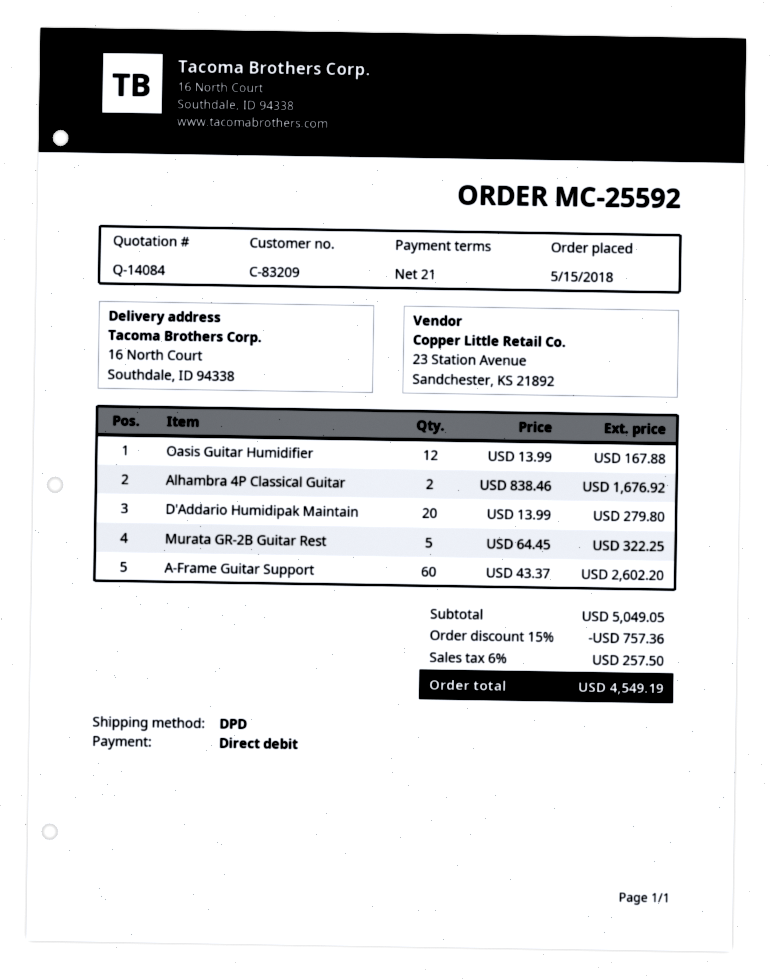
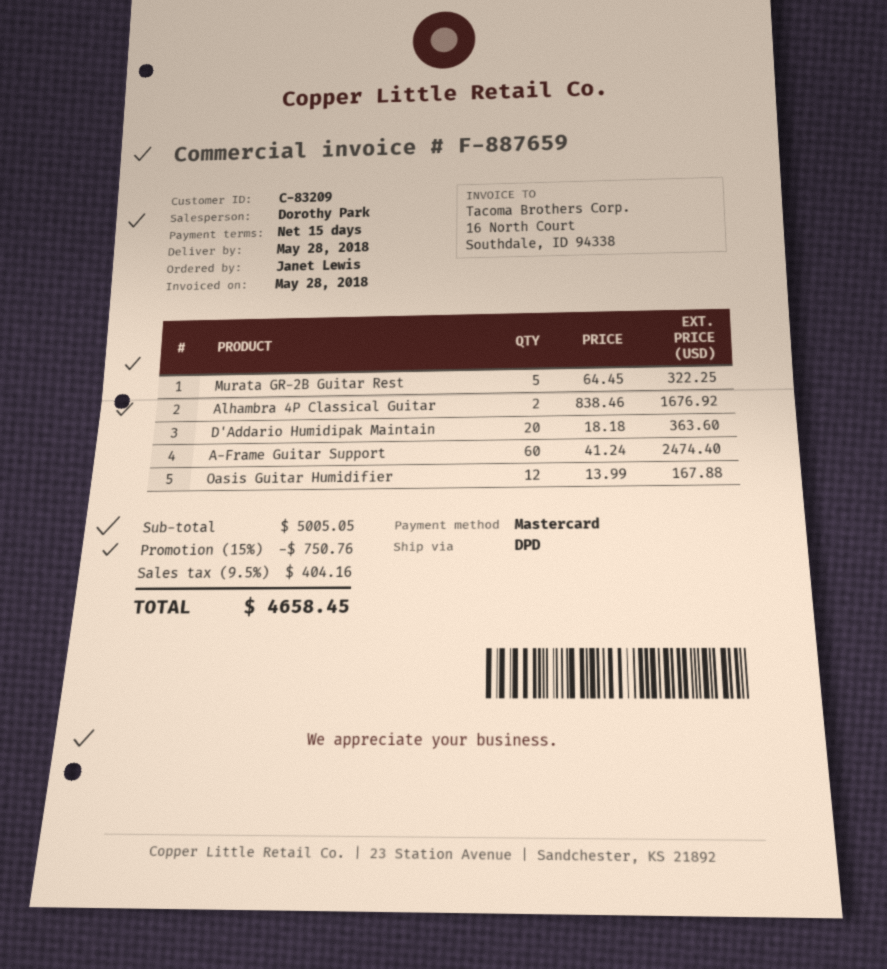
payment terms: 21 days -> 15 days
payment method: direct debit -> Mastercard
D'Addario Humidipak Maintain: 20 x 13.99 = 279.80 -> 20 x 18.18 = 363.60
A-Frame Guitar Support: 60 x 43.37 = 2602.20 -> 60 x 41.24 = 2474.40
subtotal: 5049.05 -> 5005.05
discount: 15% = 757.36 -> 15% = 750.76
tax: 6% = 257.50 -> 9.5% = 404.16
total: 4549.19 -> 4658.45

